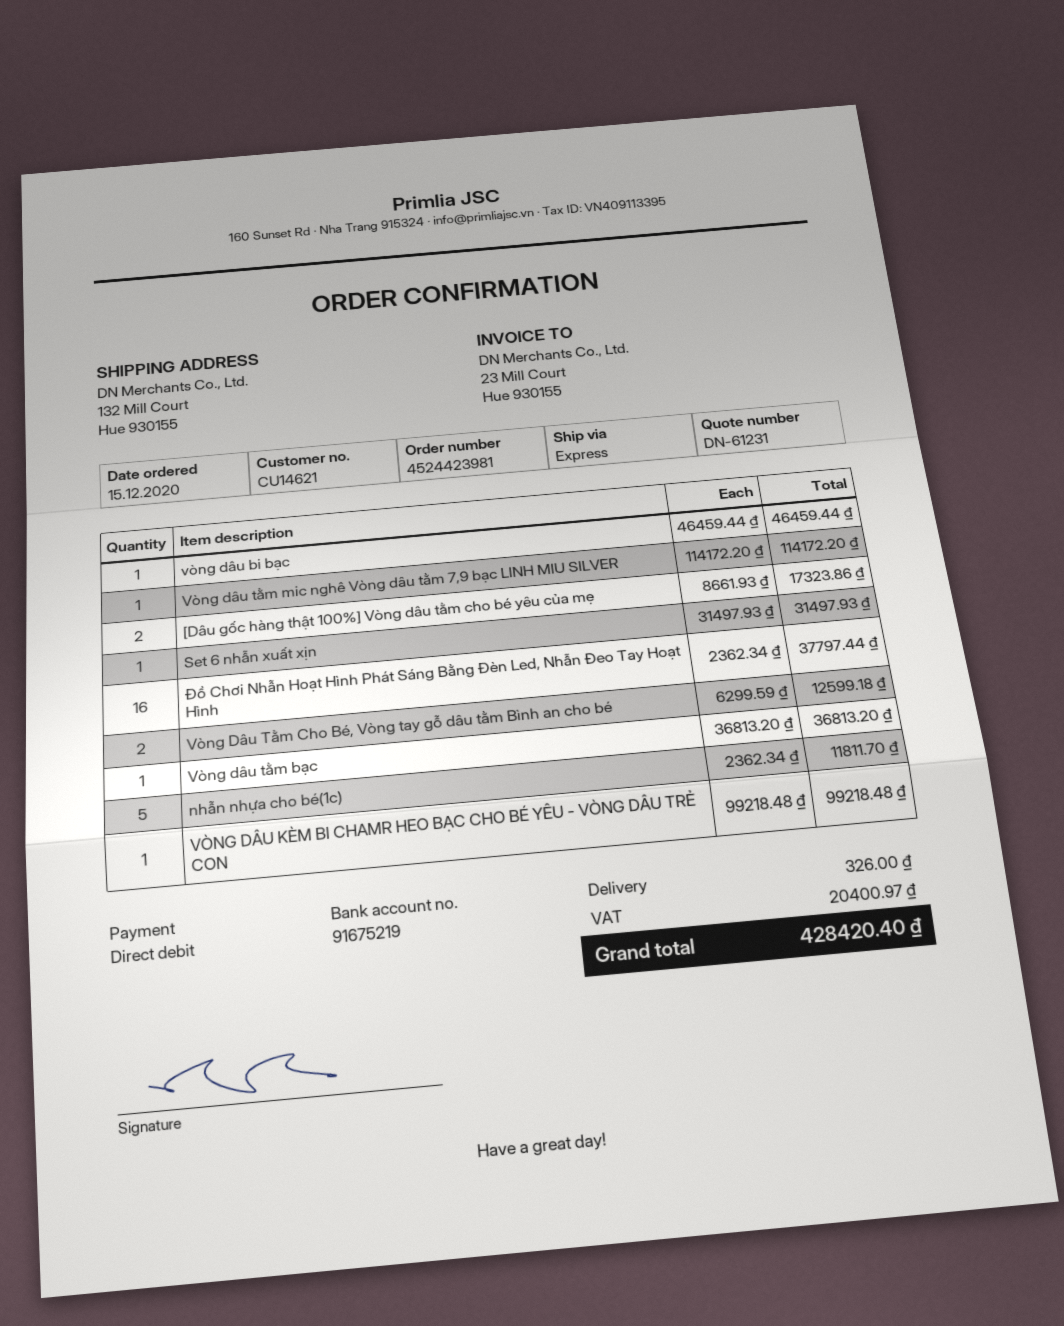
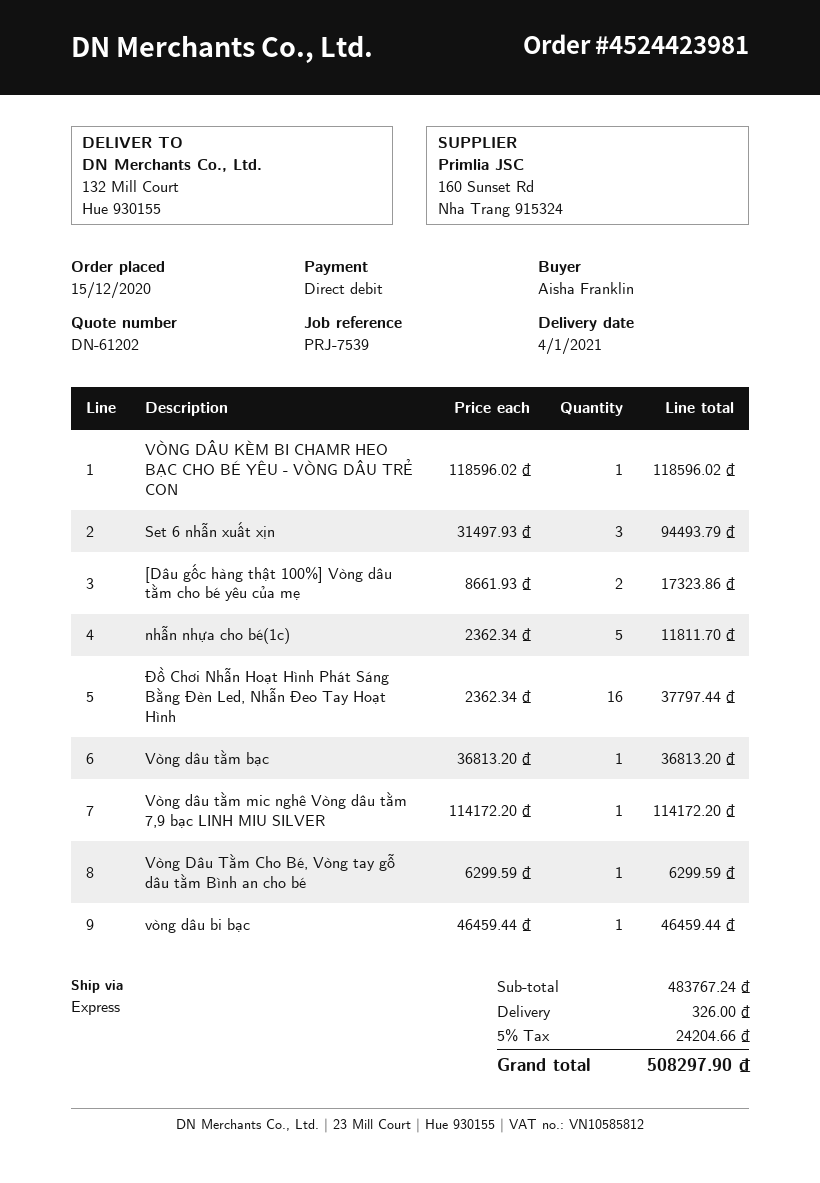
quote number: DN-61231 -> DN-61202
Set 6 nhẫn xuất xịn: 1 x 31497.93 = 31497.93 -> 3 x 31497.93 = 94493.79
Vòng Dâu Tằm Cho Bé, Vòng tay gỗ dâu tằm Bình an cho bé: 2 x 6299.59 = 12599.18 -> 1 x 6299.59 = 6299.59
VÒNG DÂU KÈM BI CHAMR HEO BẠC CHO BÉ YÊU - VÒNG DÂU TRẺ CON: 1 x 99218.48 = 99218.48 -> 1 x 118596.02 = 118596.02
tax: 20400.97 -> 24204.66
total: 428420.40 -> 508297.90

